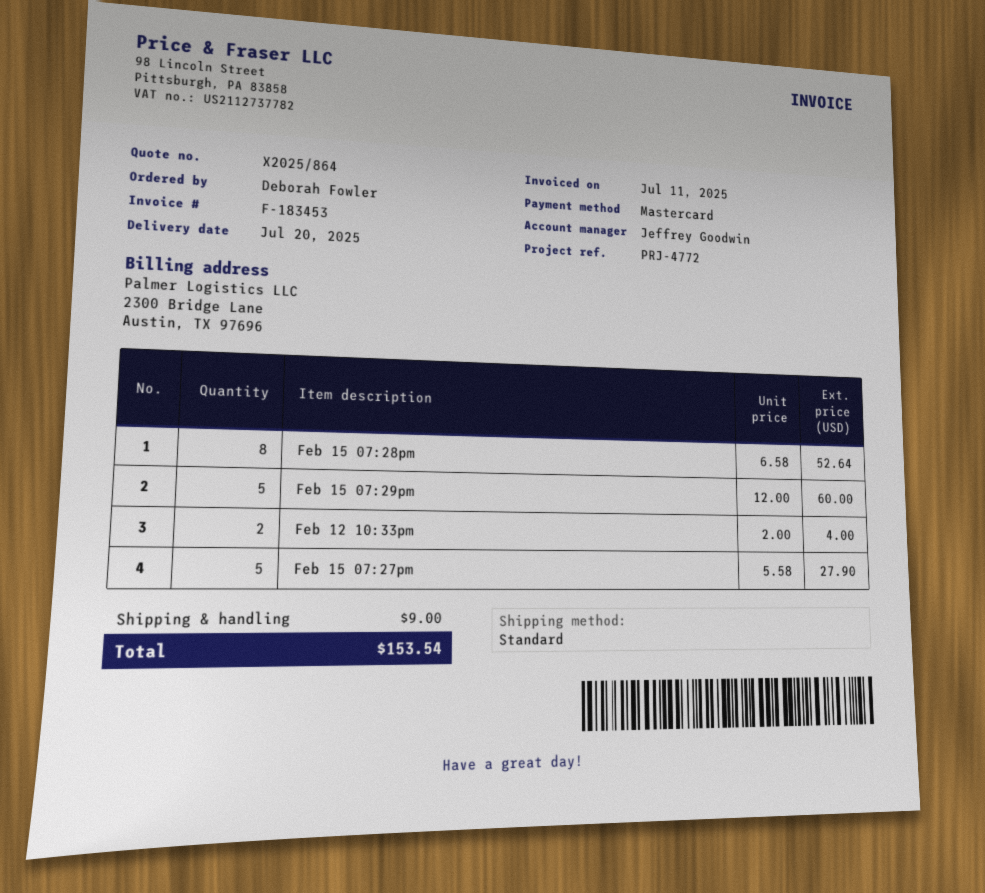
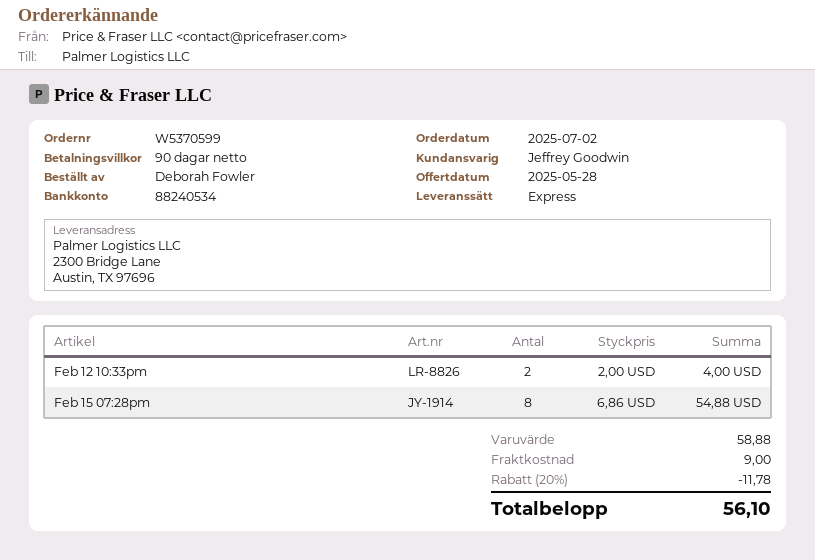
shipping method: standard -> express
Feb 15 07:28pm: 8 x 6.58 = 52.64 -> 8 x 6.86 = 54.88
Feb 15 07:29pm: 5 x 12.00 = 60.00 -> none
Feb 15 07:27pm: 5 x 5.58 = 27.90 -> none
discount: none -> 20% = 11.78
total: 153.54 -> 56.10

